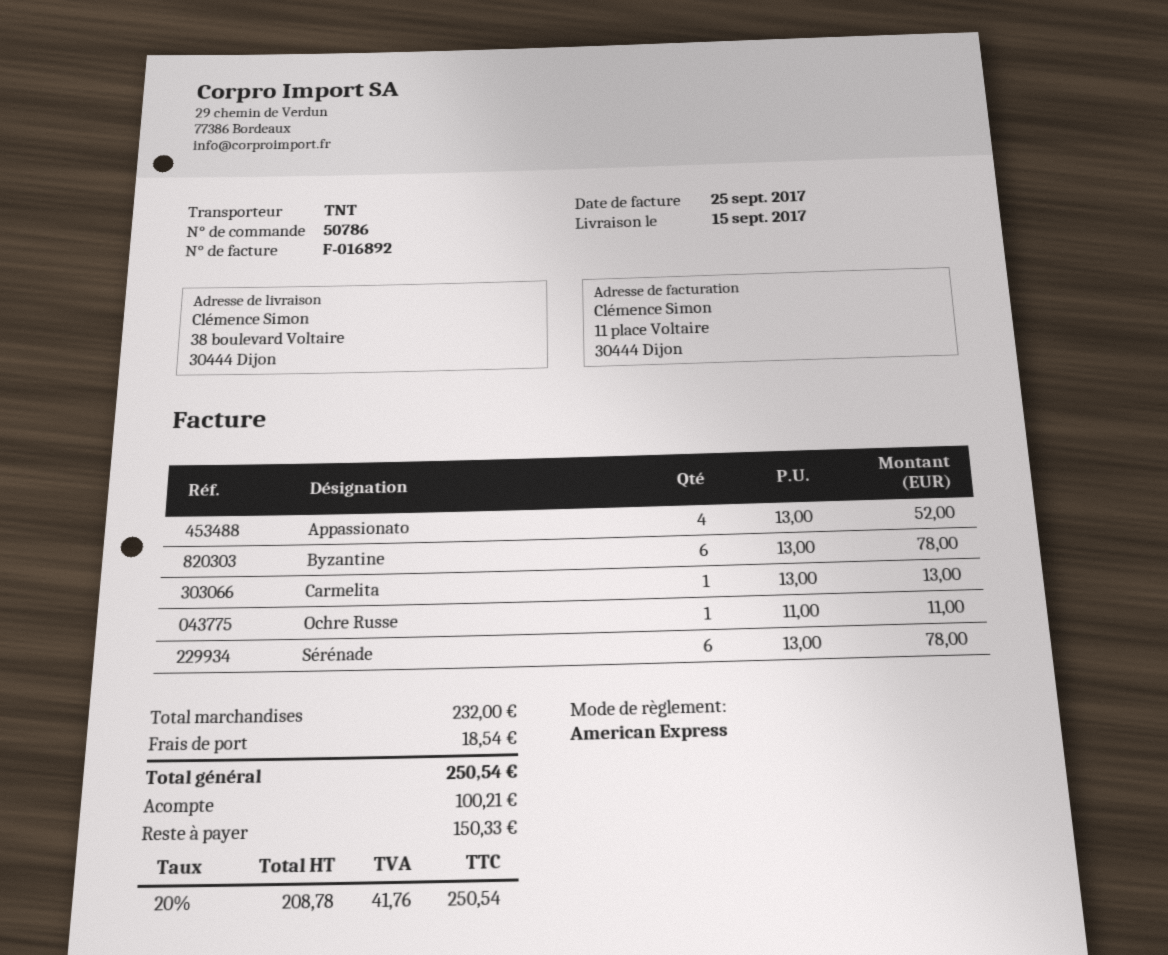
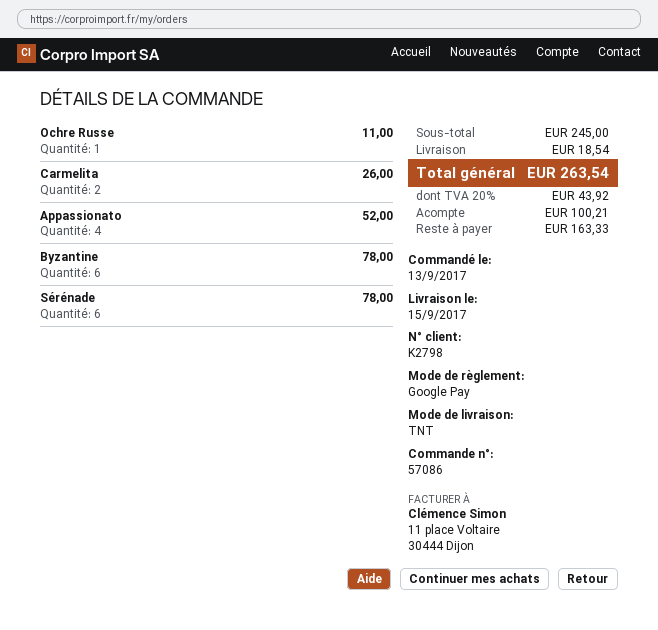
order number: 50786 -> 57086
payment method: American Express -> Google Pay
Carmelita: 1 for 13.00 -> 2 for 26.00
subtotal: 232.00 -> 245.00
tax: 20% = 41.76 -> 20% = 43.92
total: 250.54 -> 263.54
balance: 150.33 -> 163.33

